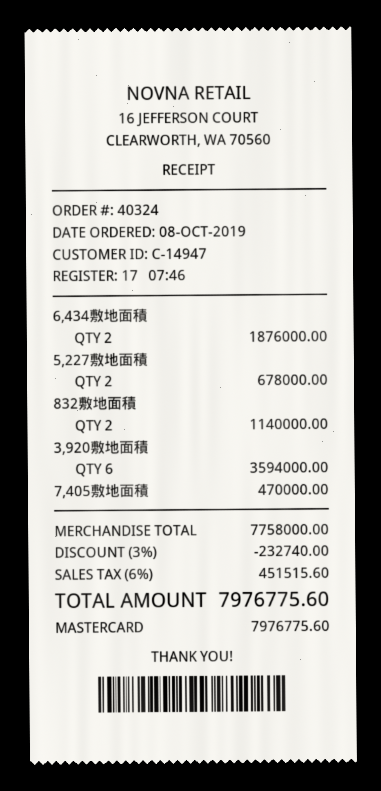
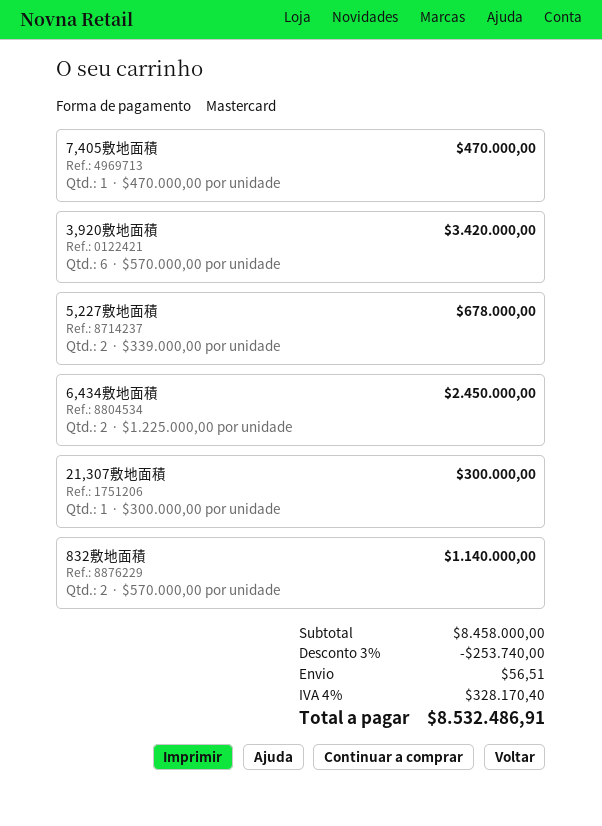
6,434敷地面積: 2 for 1876000.00 -> 2 for 2450000.00
3,920敷地面積: 6 for 3594000.00 -> 6 for 3420000.00
21,307敷地面積: none -> 1 for 300000.00
subtotal: 7758000.00 -> 8458000.00
discount: 3% = 232740.00 -> 3% = 253740.00
shipping: none -> 56.51
tax: 6% = 451515.60 -> 4% = 328170.40
total: 7976775.60 -> 8532486.91

